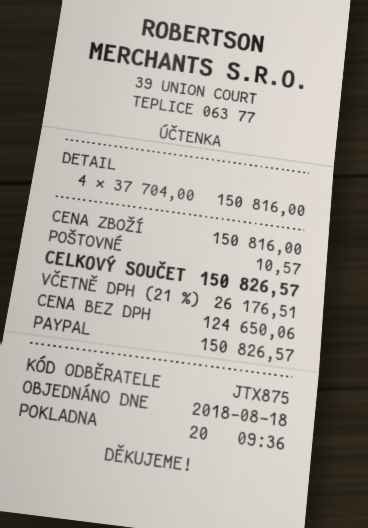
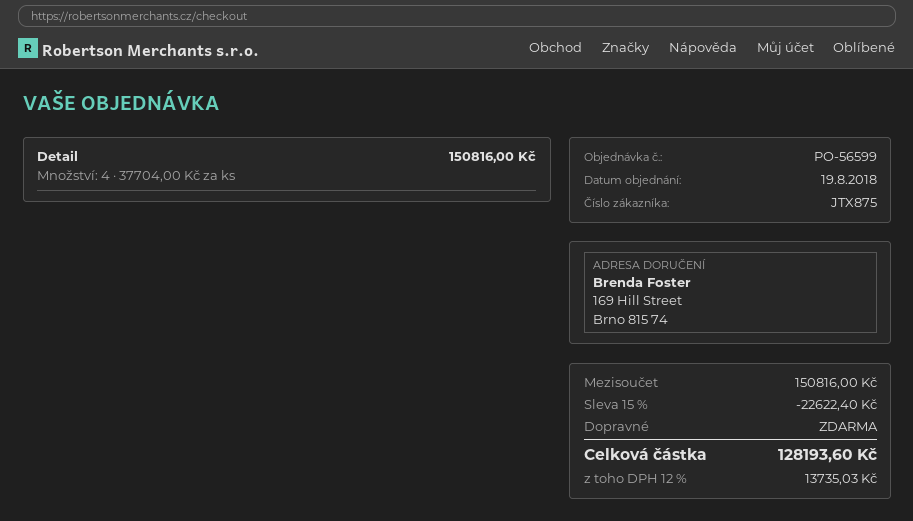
order date: 2018-08-18 -> 2018-08-19
discount: none -> 15% = 22622.40
shipping: 10.57 -> 0.00
tax: 21% = 26176.51 -> 12% = 13735.03
total: 150826.57 -> 128193.60

